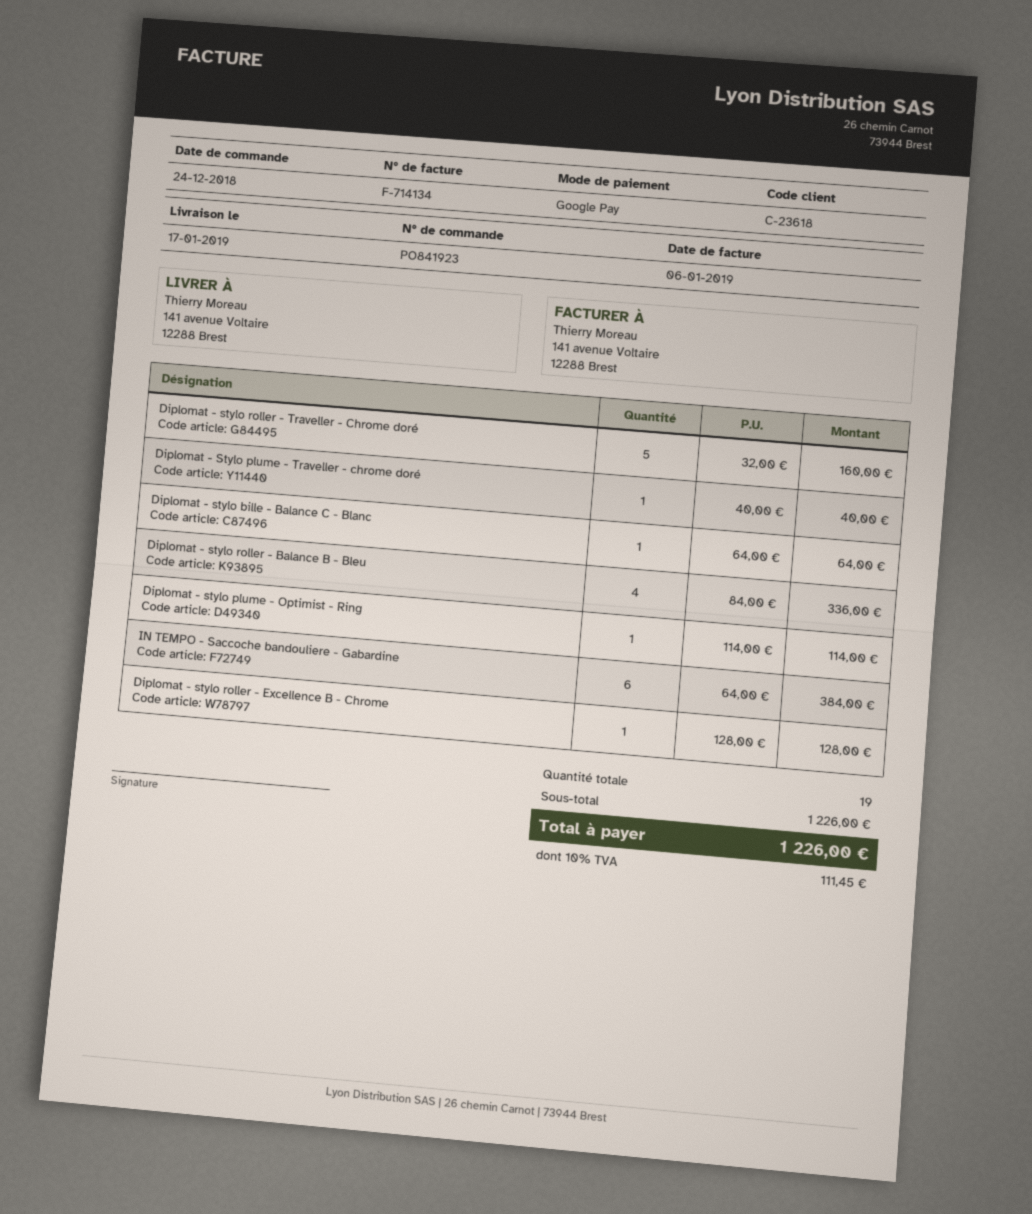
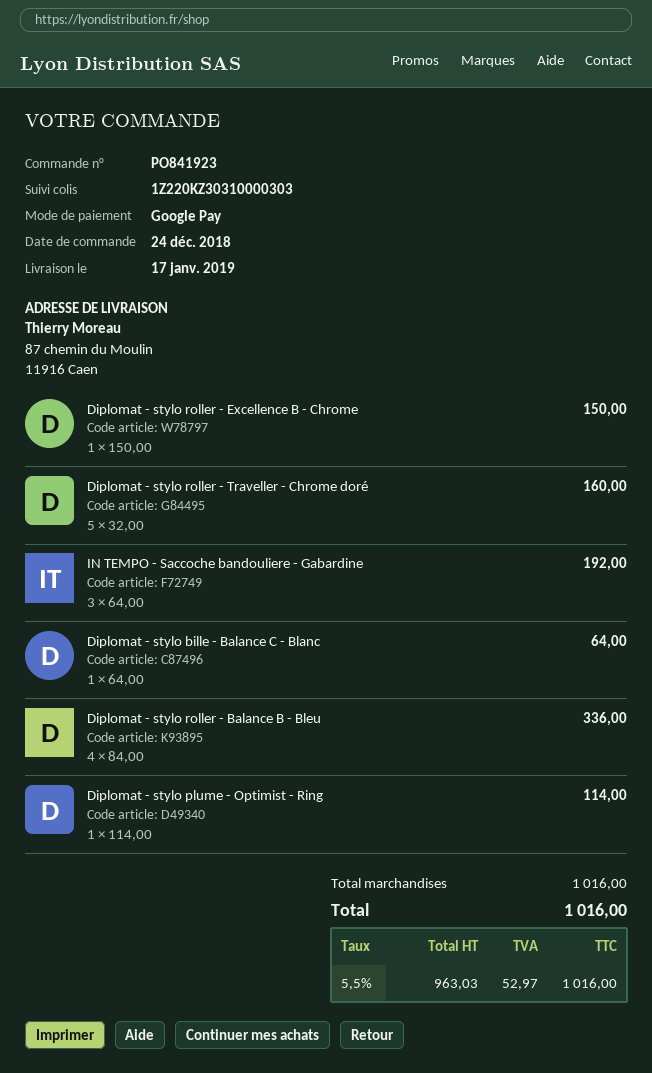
ship to: 141 avenue Voltaire, 12288 Brest -> 87 chemin du Moulin, 11916 Caen
Diplomat - Stylo plume - Traveller - chrome doré: 1 x 40.00 = 40.00 -> none
IN TEMPO - Saccoche bandouliere - Gabardine: 6 x 64.00 = 384.00 -> 3 x 64.00 = 192.00
Diplomat - stylo roller - Excellence B - Chrome: 1 x 128.00 = 128.00 -> 1 x 150.00 = 150.00
subtotal: 1226.00 -> 1016.00
tax: 10% = 111.45 -> 5.5% = 52.97
total: 1226.00 -> 1016.00

